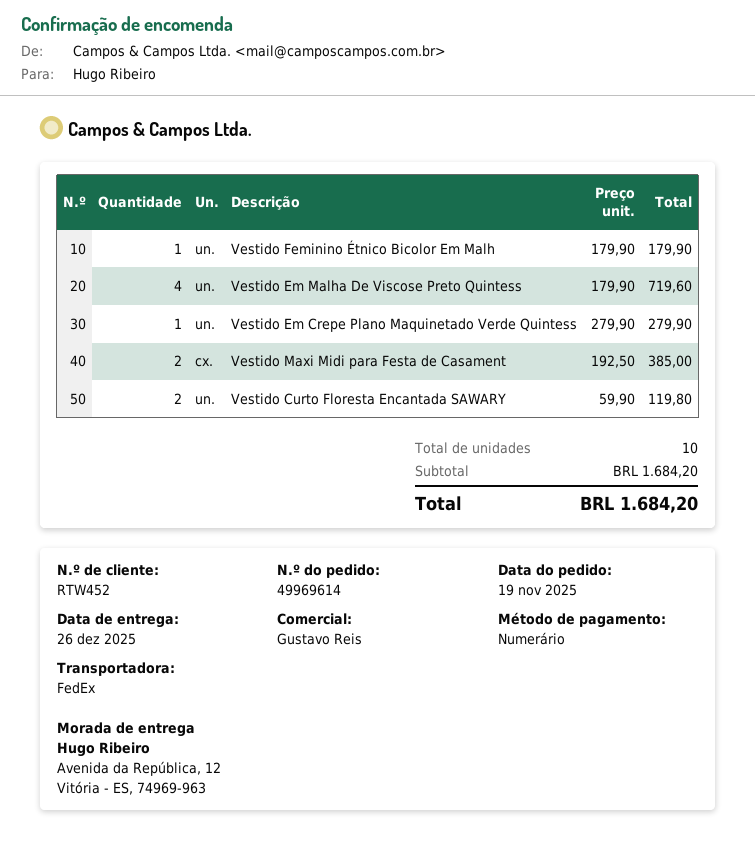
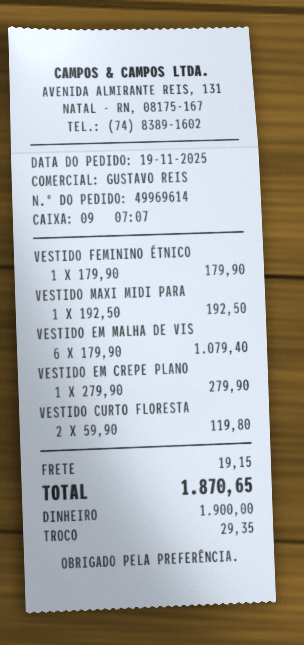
Vestido Em Malha De Viscose Preto Quintess: 4 x 179.90 = 719.60 -> 6 x 179.90 = 1079.40
Vestido Maxi Midi para Festa de Casament: 2 x 192.50 = 385.00 -> 1 x 192.50 = 192.50
shipping: none -> 19.15
total: 1684.20 -> 1870.65

